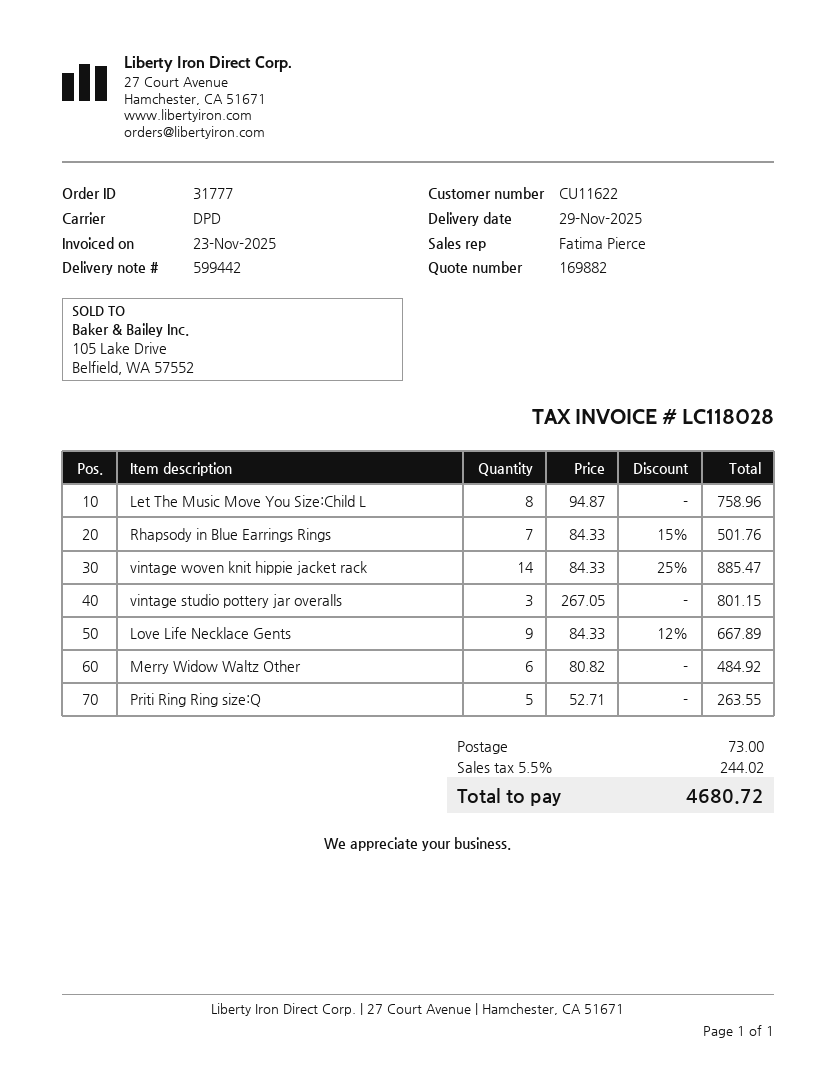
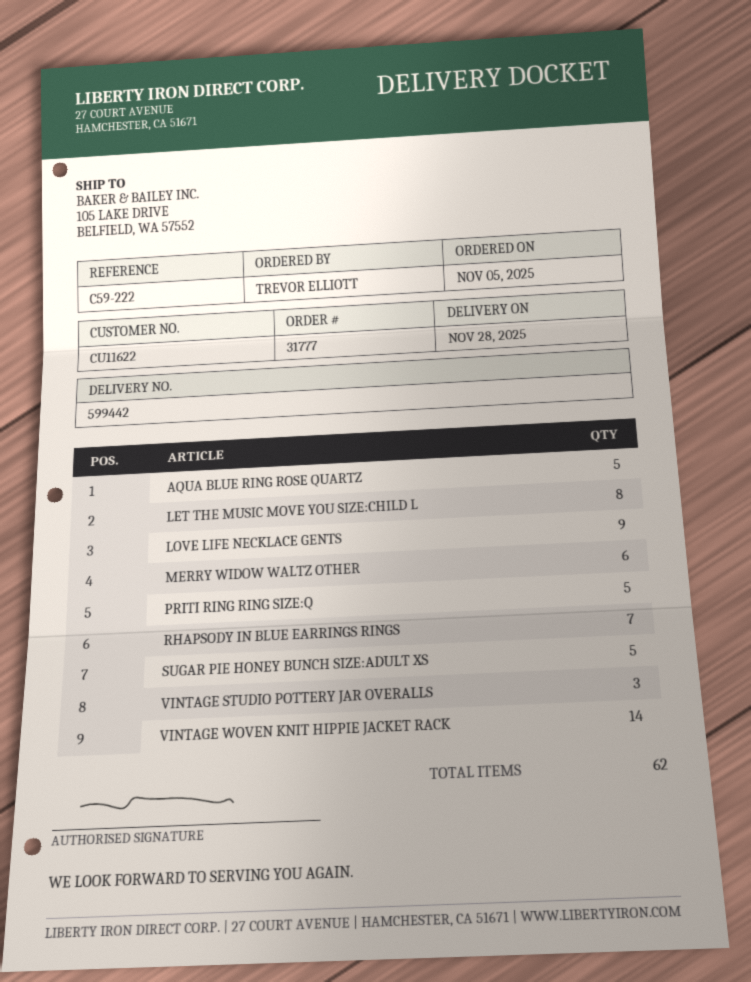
delivery date: 2025-11-29 -> 2025-11-28
AQUA BLUE RING ROSE QUARTZ: none -> 5
SUGAR PIE HONEY BUNCH SIZE:ADULT XS: none -> 5

